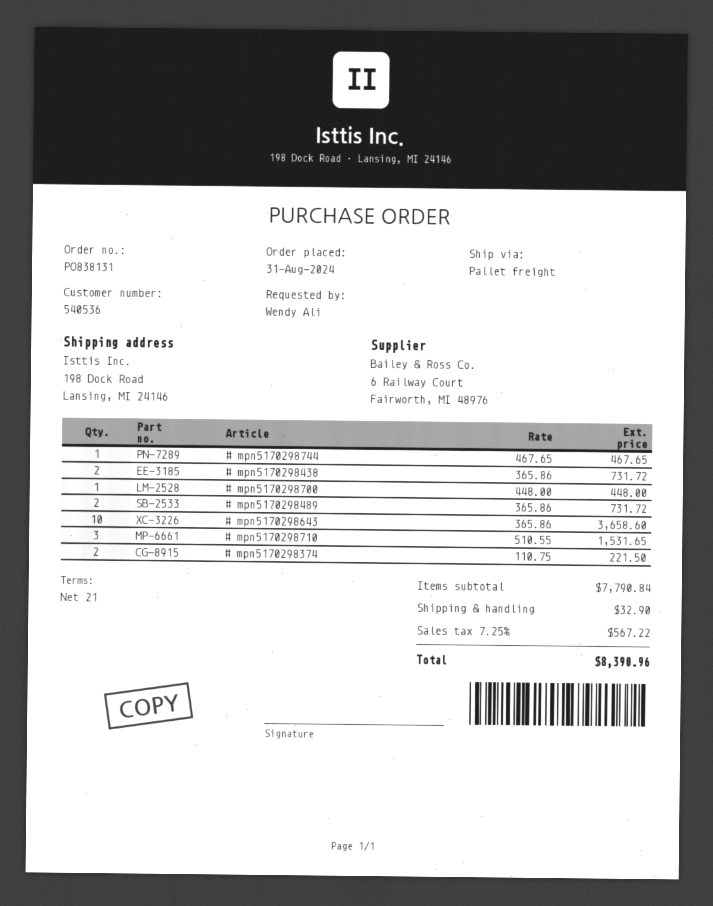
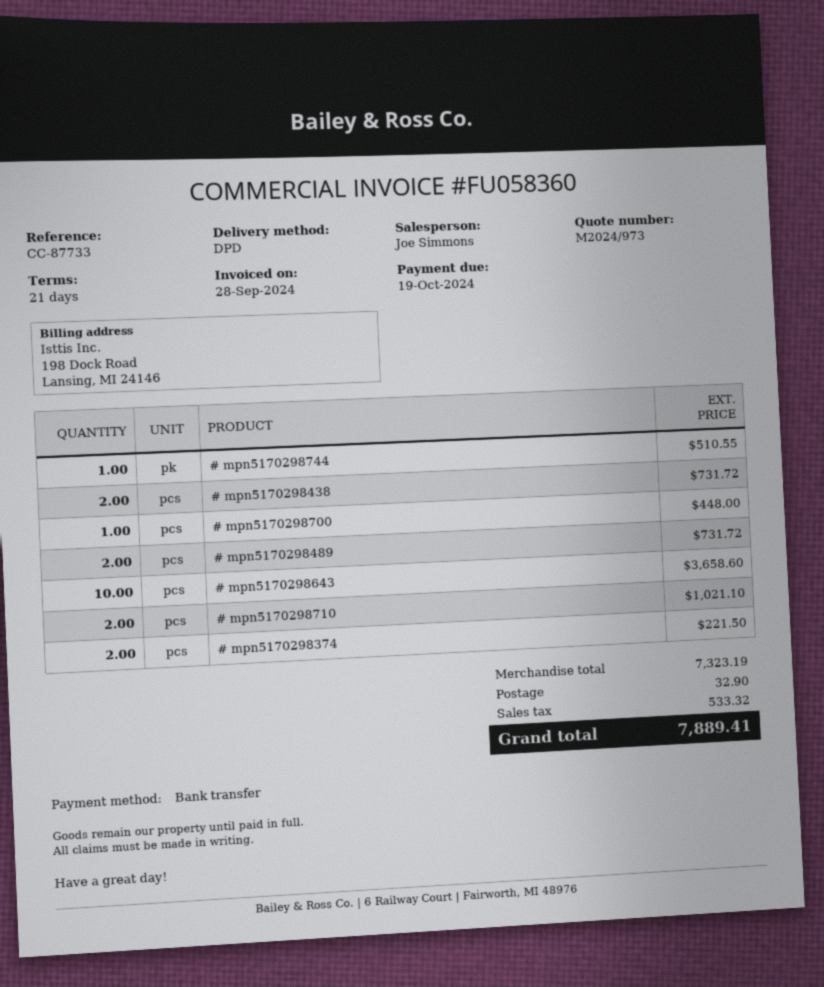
shipping method: pallet freight -> DPD
# mpn5170298744: 1 for 467.65 -> 1 for 510.55
# mpn5170298710: 3 for 1531.65 -> 2 for 1021.10
subtotal: 7790.84 -> 7323.19
tax: 567.22 -> 533.32
total: 8390.96 -> 7889.41

